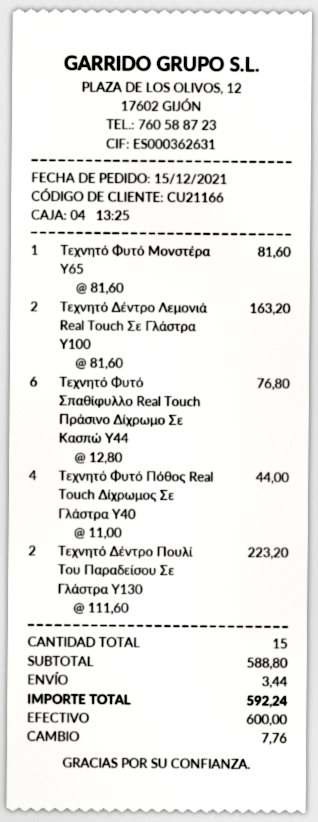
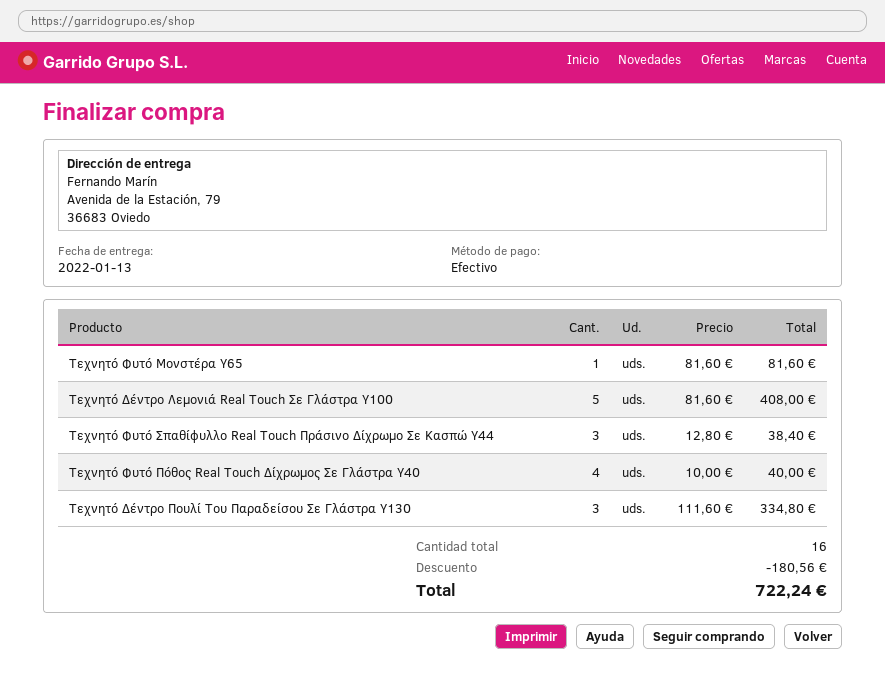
Τεχνητό Δέντρο Λεμονιά Real Touch Σε Γλάστρα Υ100: 2 x 81.60 = 163.20 -> 5 x 81.60 = 408.00
Τεχνητό Φυτό Σπαθίφυλλο Real Touch Πράσινο Δίχρωμο Σε Κασπώ Y44: 6 x 12.80 = 76.80 -> 3 x 12.80 = 38.40
Τεχνητό Φυτό Πόθος Real Touch Δίχρωμος Σε Γλάστρα Υ40: 4 x 11.00 = 44.00 -> 4 x 10.00 = 40.00
Τεχνητό Δέντρο Πουλί Του Παραδείσου Σε Γλάστρα Y130: 2 x 111.60 = 223.20 -> 3 x 111.60 = 334.80
total quantity: 15 -> 16
discount: none -> 180.56
shipping: 3.44 -> none
total: 592.24 -> 722.24

